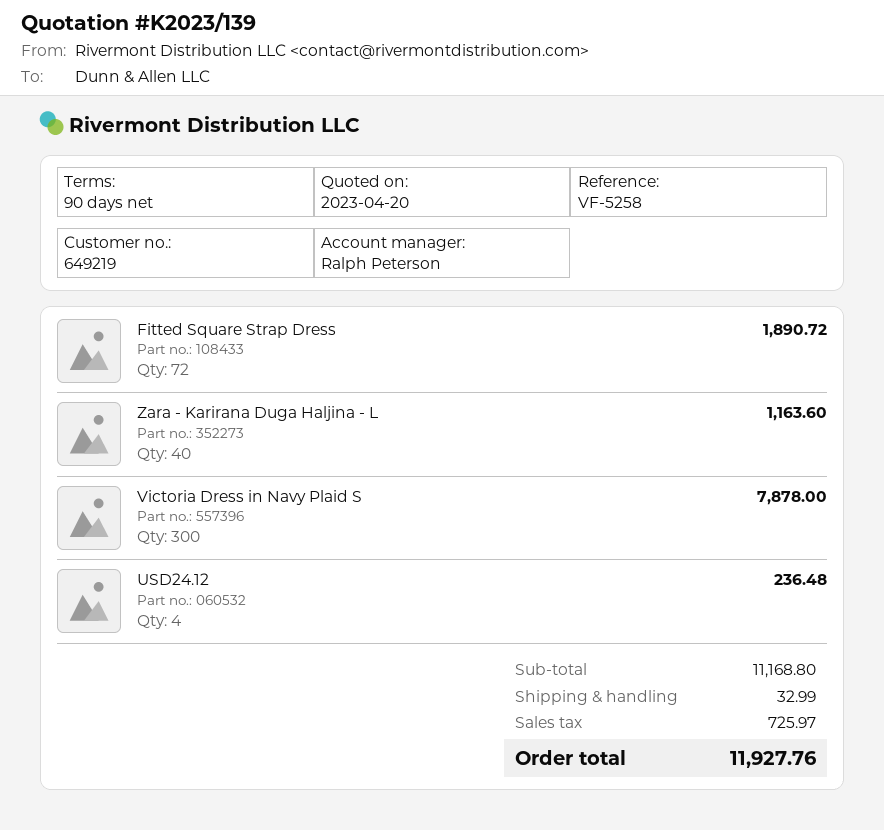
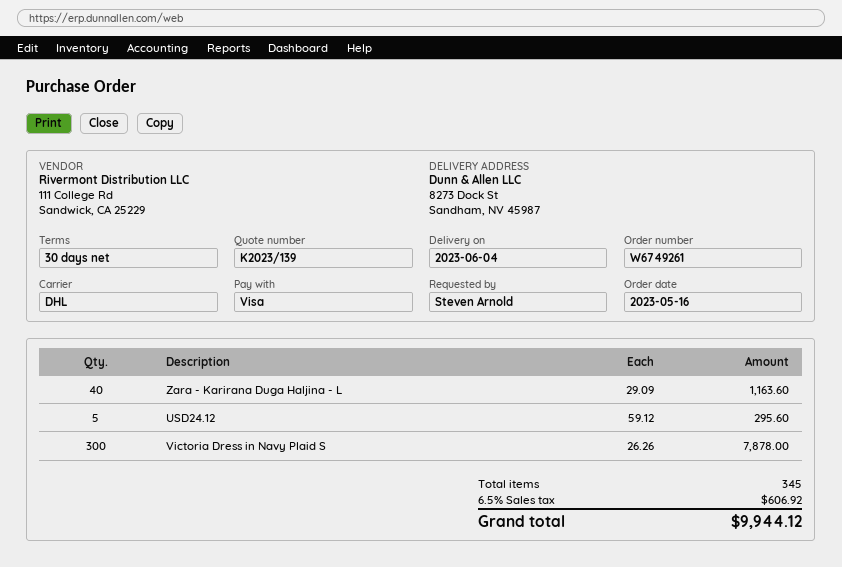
payment terms: 90 days -> 30 days
Fitted Square Strap Dress: 72 for 1890.72 -> none
USD24.12: 4 for 236.48 -> 5 for 295.60
shipping: 32.99 -> none
tax: 725.97 -> 606.92
total: 11927.76 -> 9944.12

